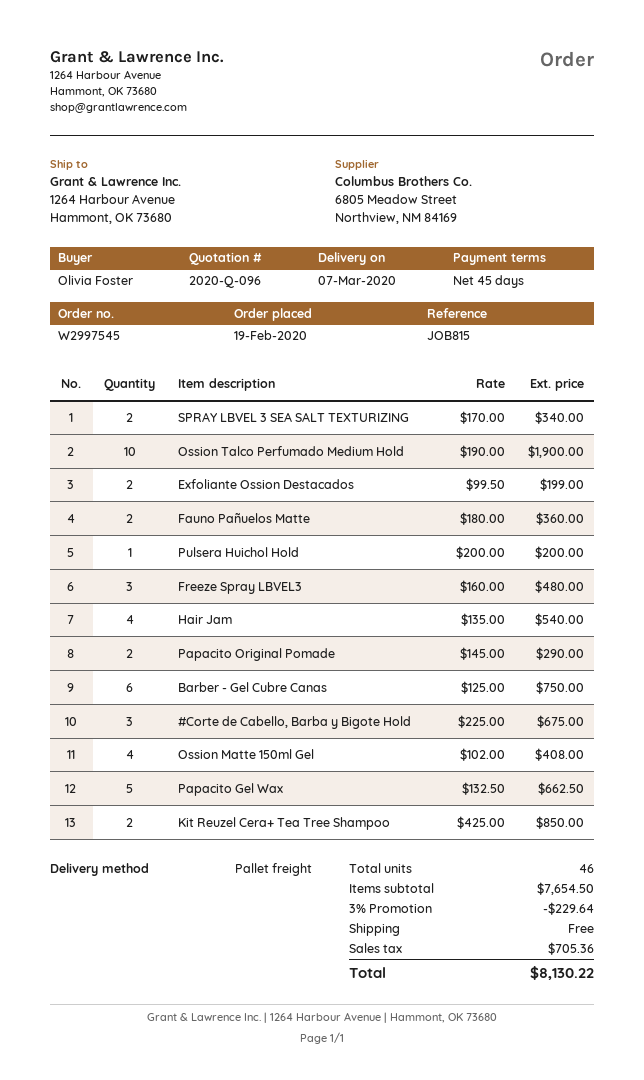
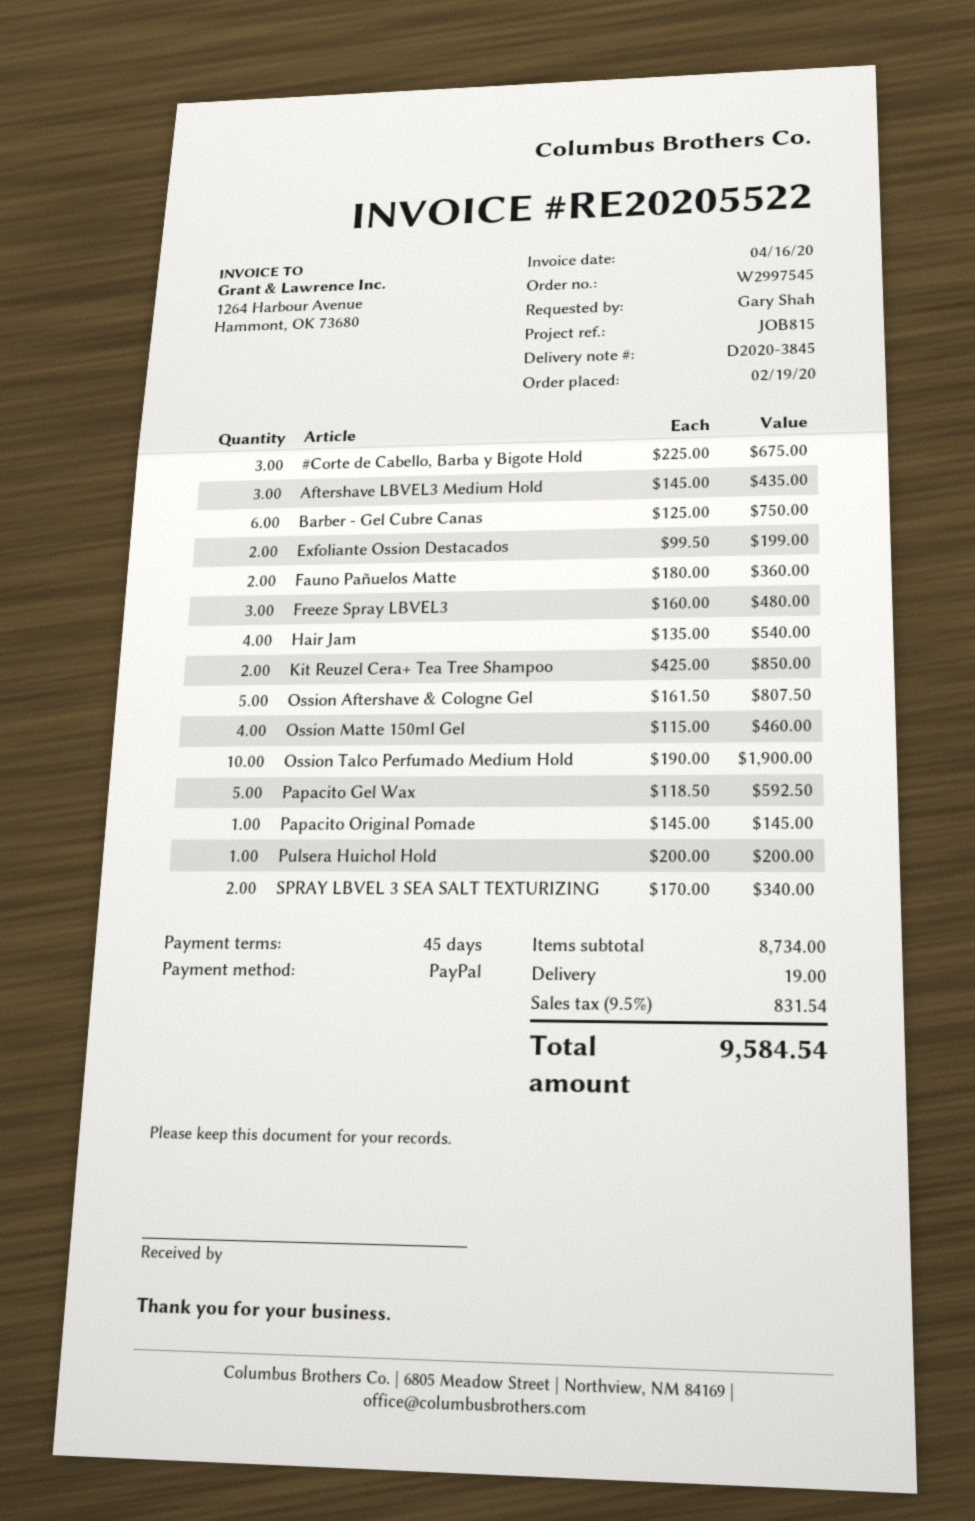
ordered by: Olivia Foster -> Gary Shah
Papacito Original Pomade: 2 x 145.00 = 290.00 -> 1 x 145.00 = 145.00
Ossion Matte 150ml Gel: 4 x 102.00 = 408.00 -> 4 x 115.00 = 460.00
Papacito Gel Wax: 5 x 132.50 = 662.50 -> 5 x 118.50 = 592.50
Aftershave LBVEL3 Medium Hold: none -> 3 x 145.00 = 435.00
Ossion Aftershave & Cologne Gel: none -> 5 x 161.50 = 807.50
subtotal: 7654.50 -> 8734.00
discount: 3% = 229.64 -> none
shipping: 0.00 -> 19.00
tax: 705.36 -> 831.54
total: 8130.22 -> 9584.54

